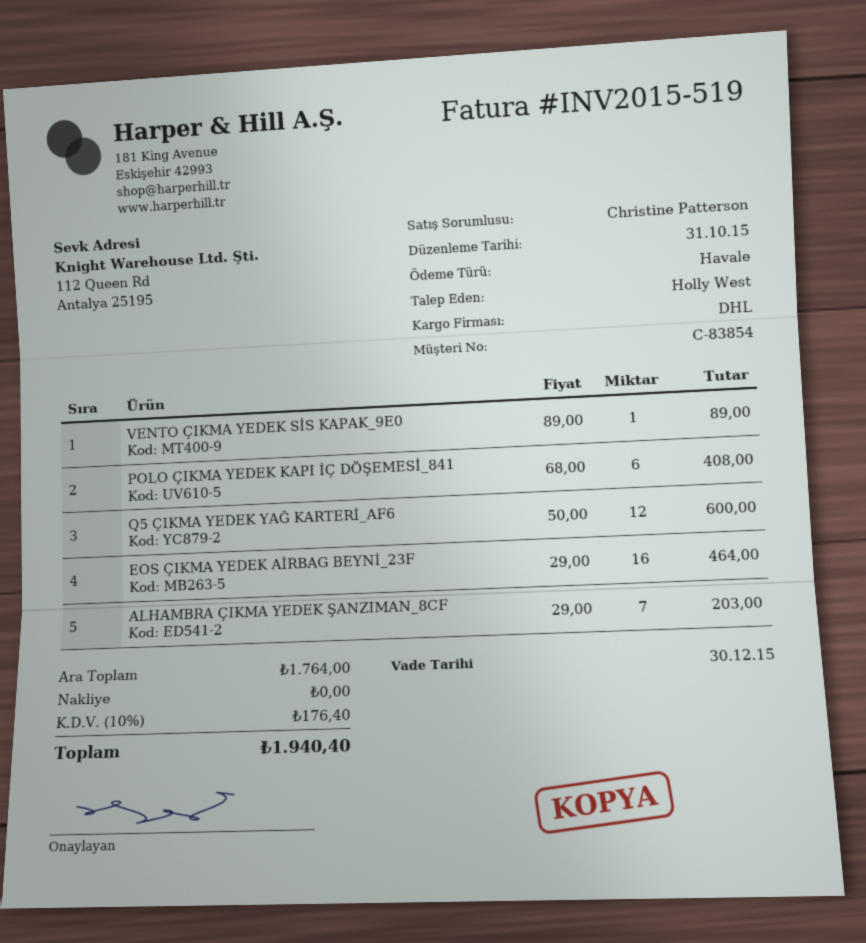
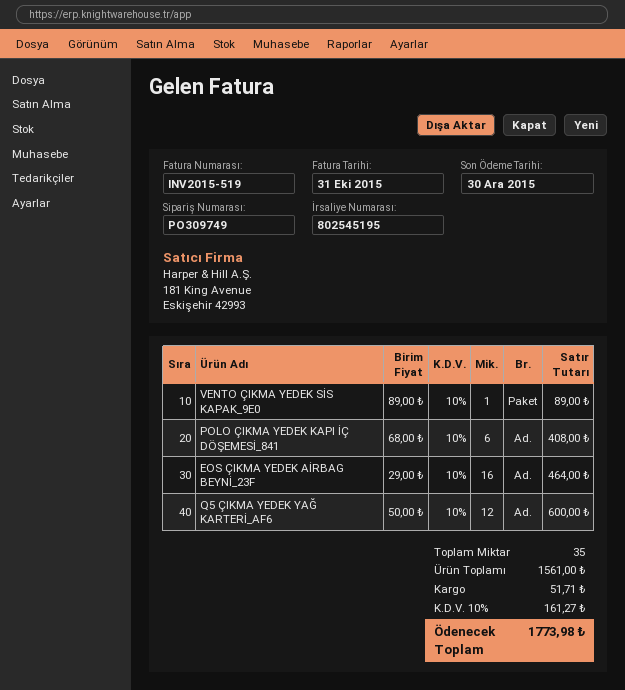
ALHAMBRA ÇIKMA YEDEK ŞANZIMAN_8CF: 7 x 29.00 = 203.00 -> none
subtotal: 1764.00 -> 1561.00
shipping: 0.00 -> 51.71
tax: 10% = 176.40 -> 10% = 161.27
total: 1940.40 -> 1773.98

